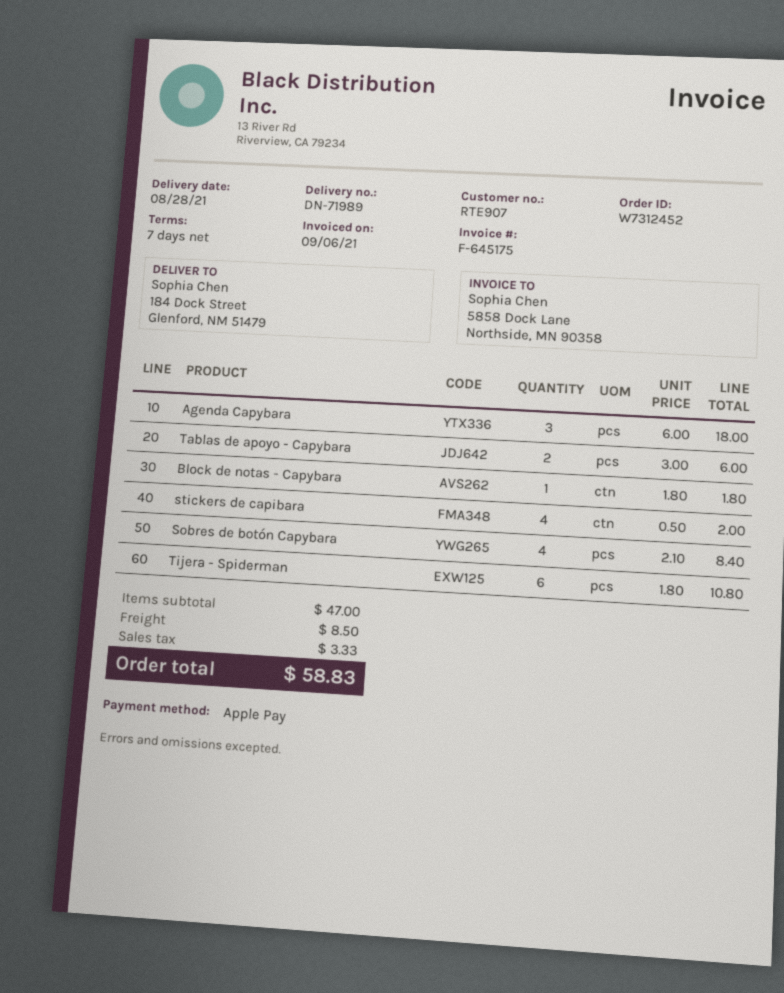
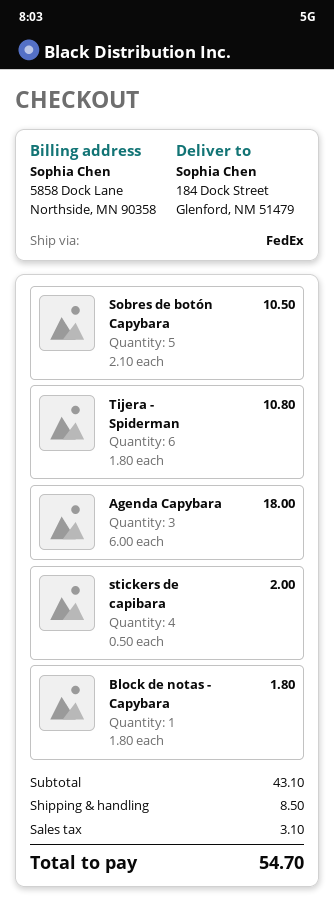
Tablas de apoyo - Capybara: 2 x 3.00 = 6.00 -> none
Sobres de botón Capybara: 4 x 2.10 = 8.40 -> 5 x 2.10 = 10.50
subtotal: 47.00 -> 43.10
tax: 3.33 -> 3.10
total: 58.83 -> 54.70

